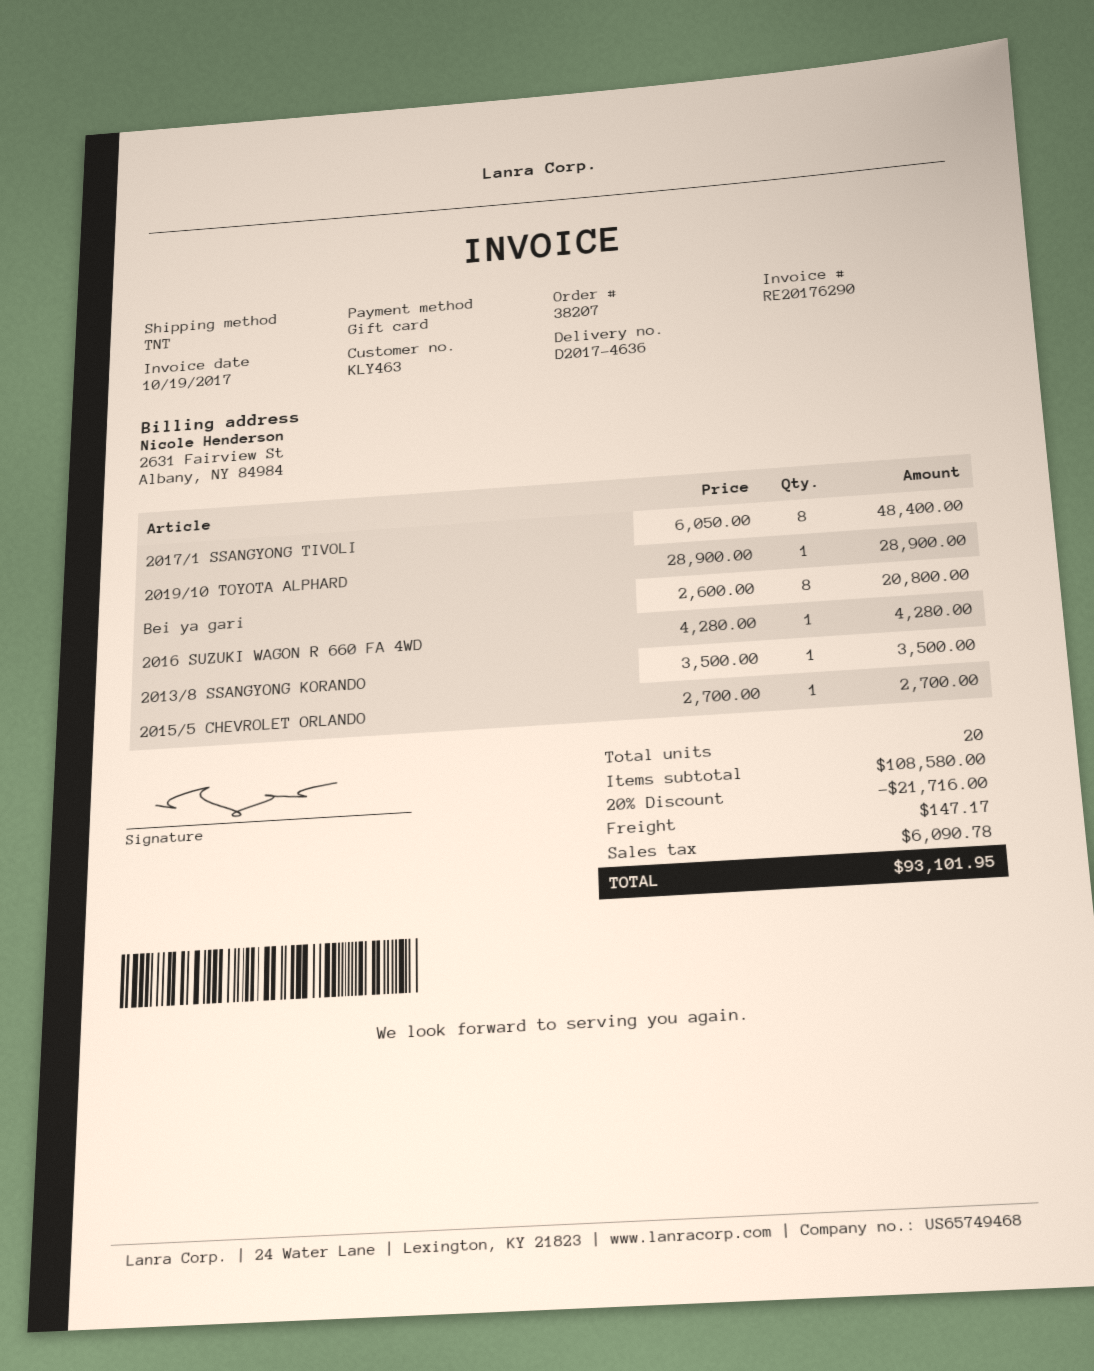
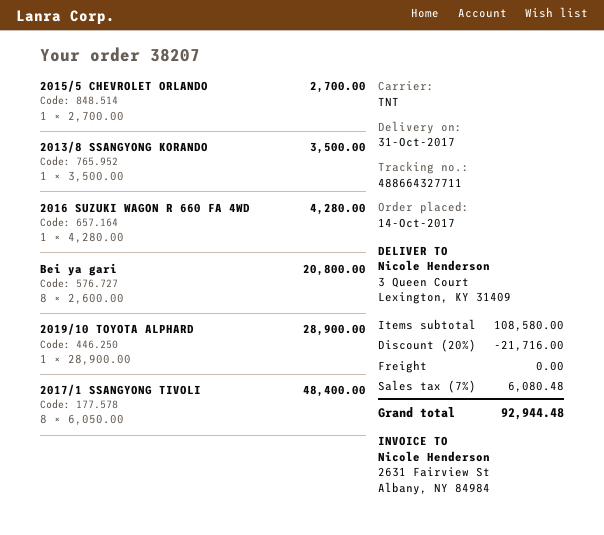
shipping: 147.17 -> 0.00
tax: 6090.78 -> 6080.48
total: 93101.95 -> 92944.48

